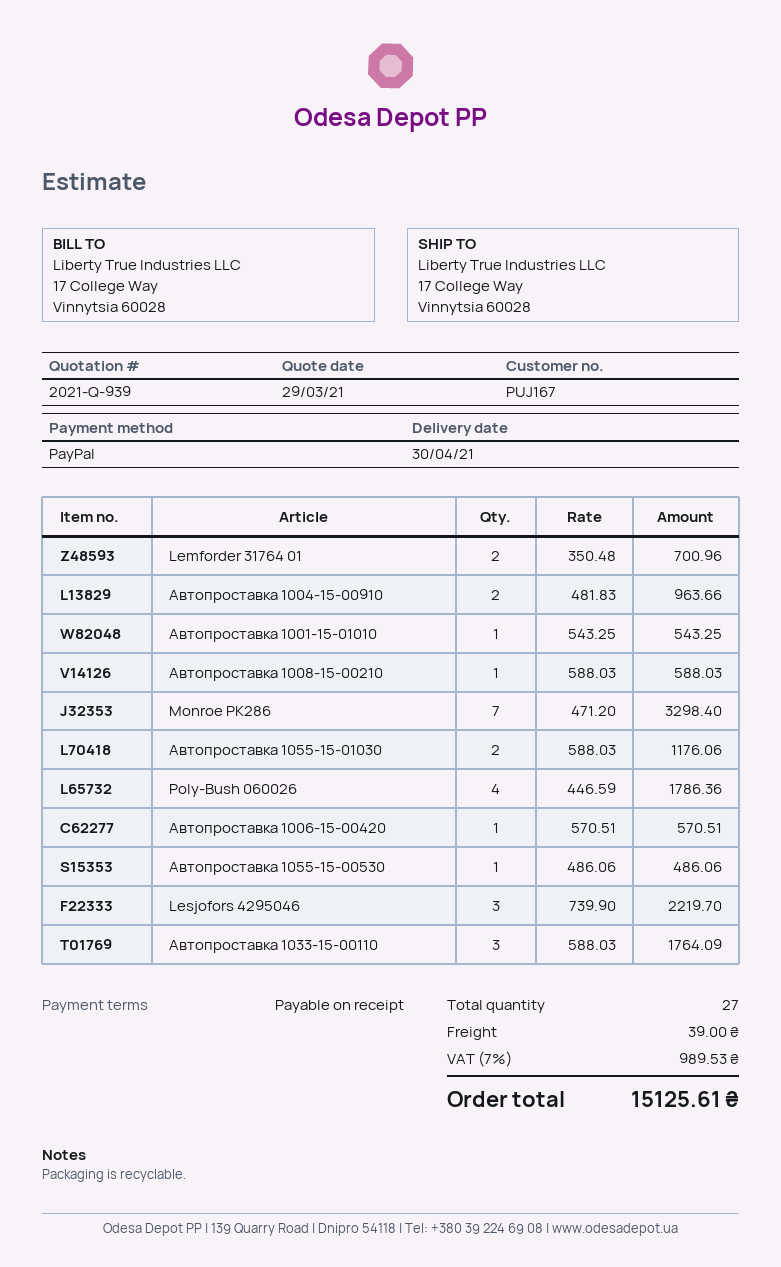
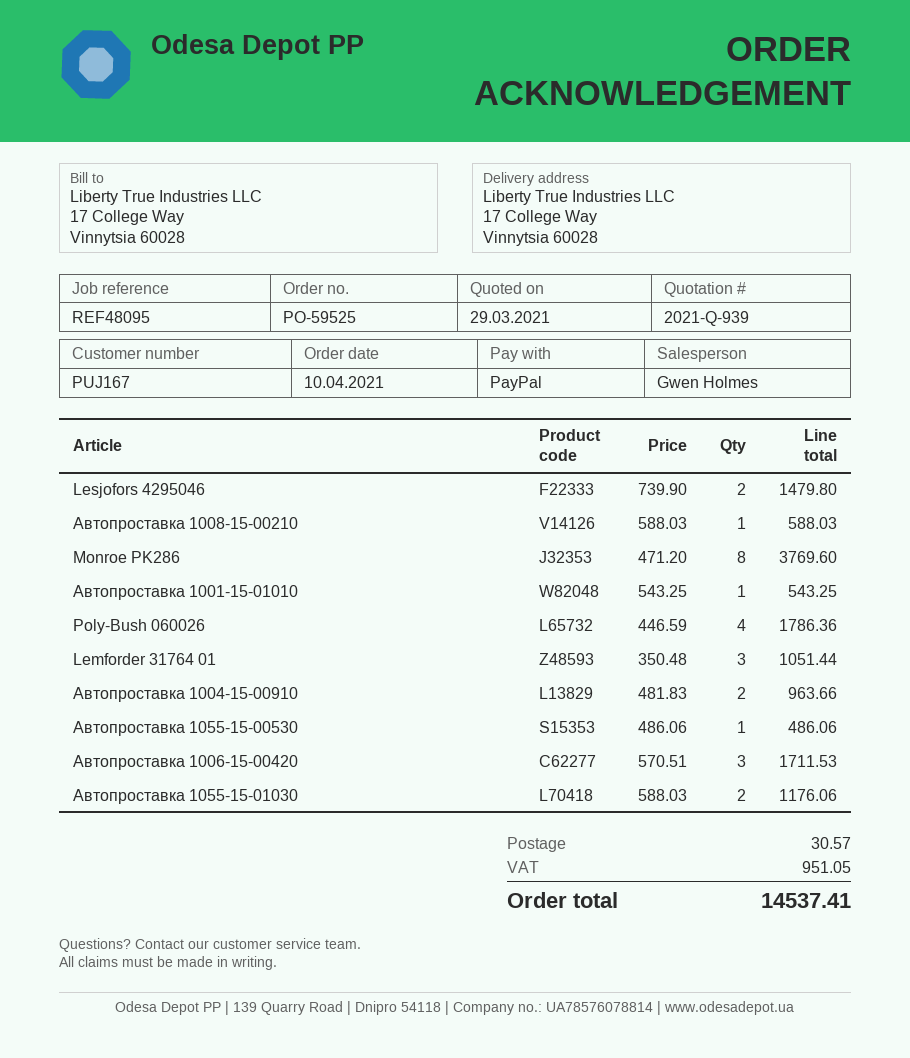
Lemforder 31764 01: 2 x 350.48 = 700.96 -> 3 x 350.48 = 1051.44
Monroe PK286: 7 x 471.20 = 3298.40 -> 8 x 471.20 = 3769.60
Автопроставка 1006-15-00420: 1 x 570.51 = 570.51 -> 3 x 570.51 = 1711.53
Lesjofors 4295046: 3 x 739.90 = 2219.70 -> 2 x 739.90 = 1479.80
Автопроставка 1033-15-00110: 3 x 588.03 = 1764.09 -> none
shipping: 39.00 -> 30.57
tax: 989.53 -> 951.05
total: 15125.61 -> 14537.41

